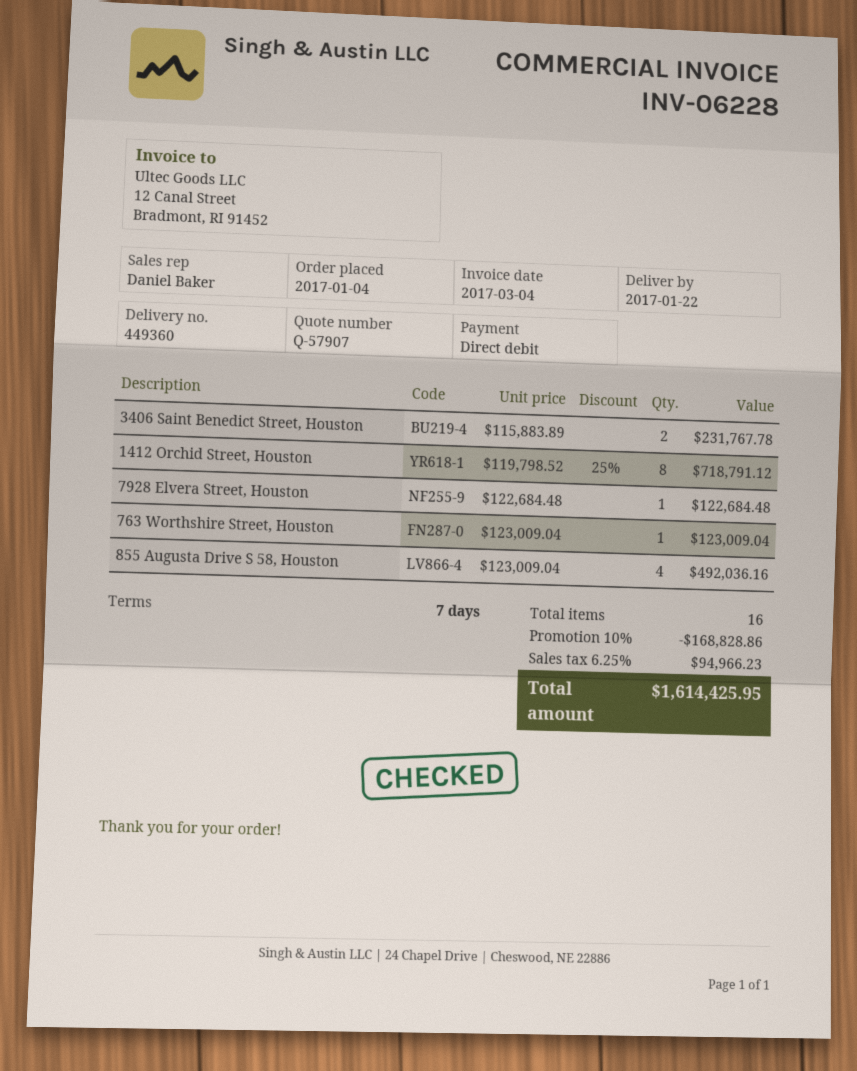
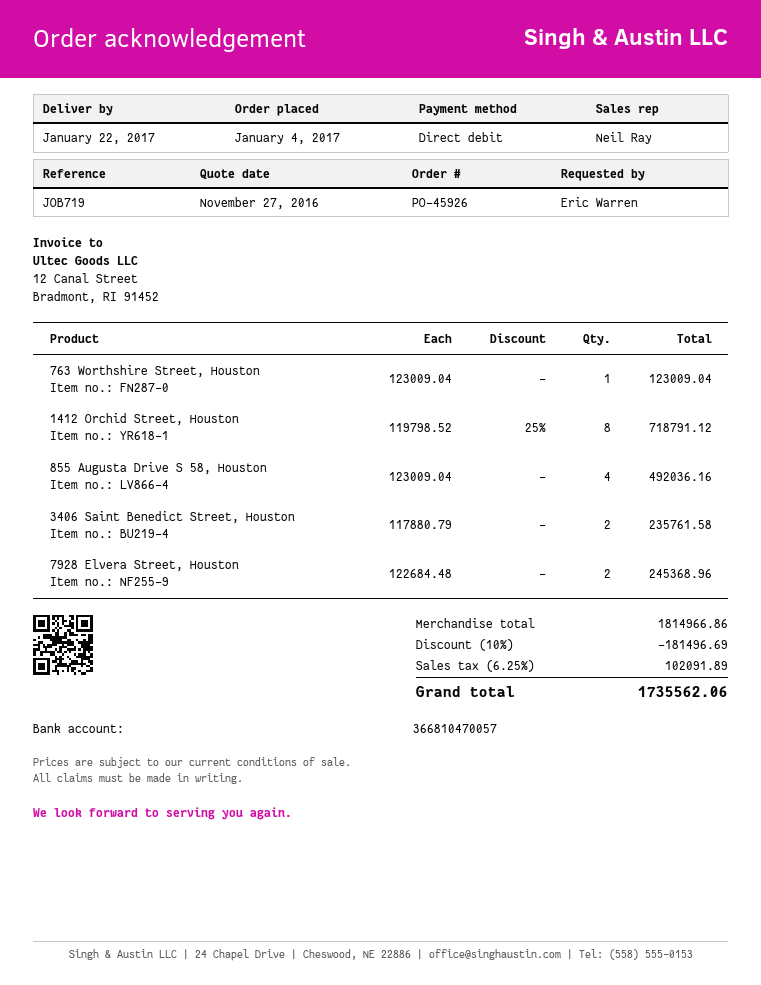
sales rep: Daniel Baker -> Neil Ray
3406 Saint Benedict Street, Houston: 2 x 115883.89 = 231767.78 -> 2 x 117880.79 = 235761.58
7928 Elvera Street, Houston: 1 x 122684.48 = 122684.48 -> 2 x 122684.48 = 245368.96
discount: 10% = 168828.86 -> 10% = 181496.69
tax: 6.25% = 94966.23 -> 6.25% = 102091.89
total: 1614425.95 -> 1735562.06

